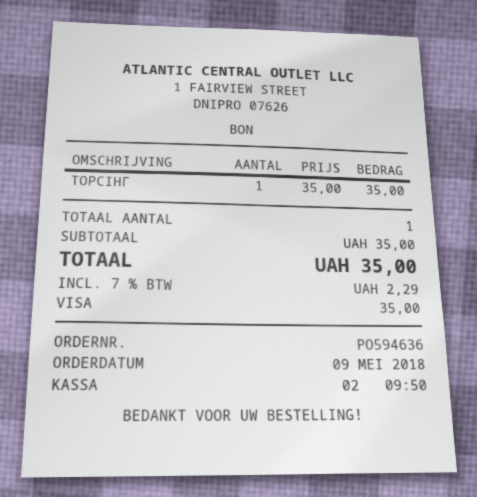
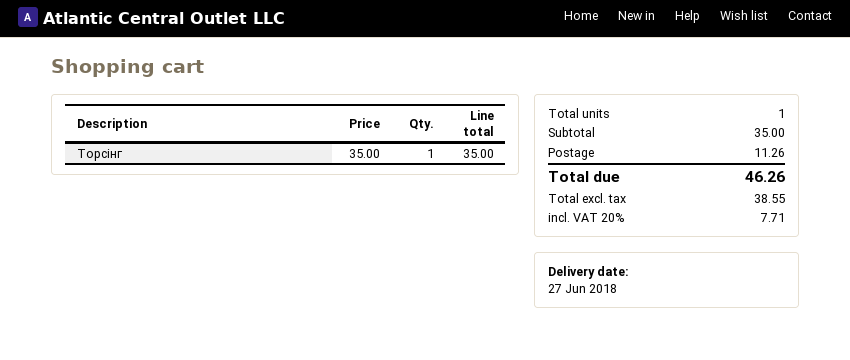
shipping: none -> 11.26
tax: 7% = 2.29 -> 20% = 7.71
total: 35.00 -> 46.26

